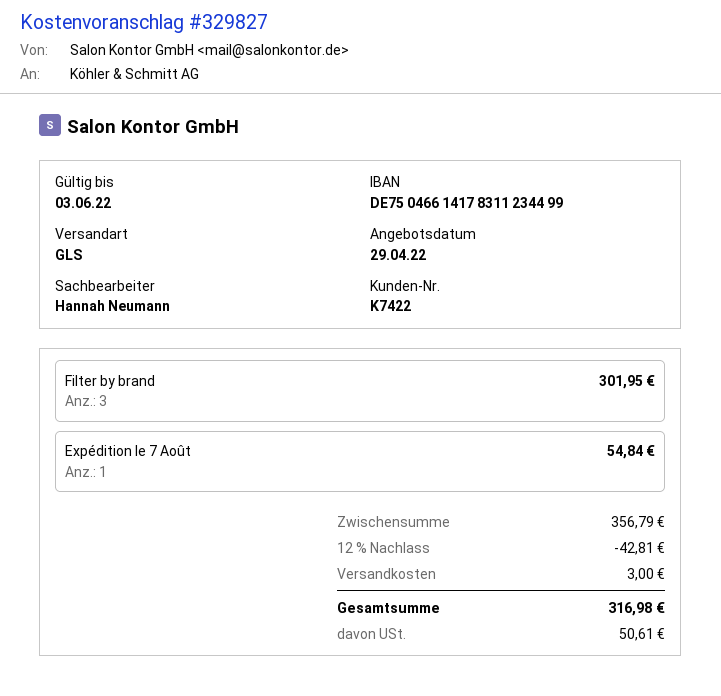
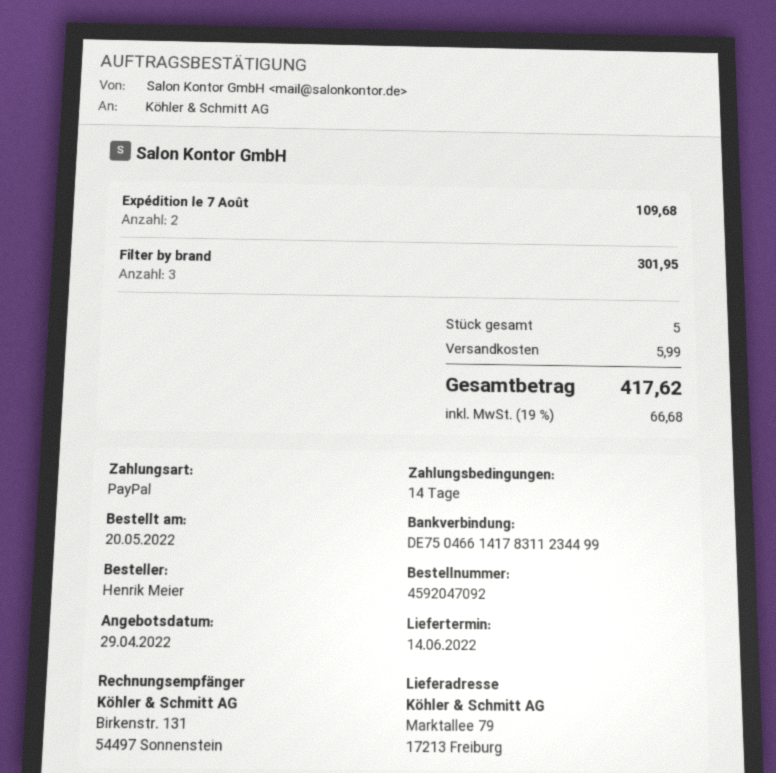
Expédition le 7 Août: 1 for 54.84 -> 2 for 109.68
discount: 12% = 42.81 -> none
shipping: 3.00 -> 5.99
tax: 50.61 -> 66.68
total: 316.98 -> 417.62

